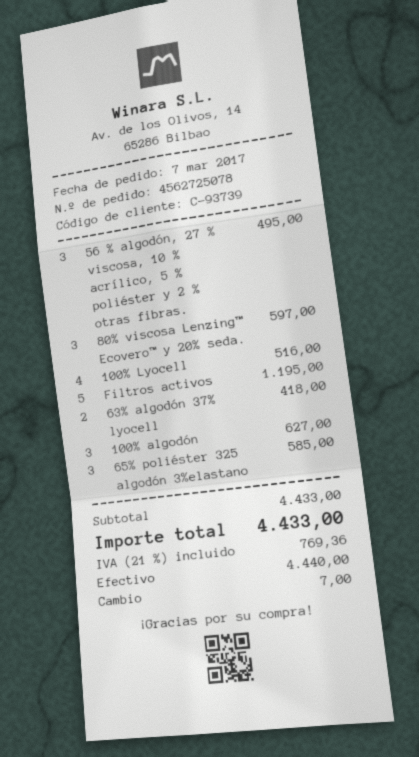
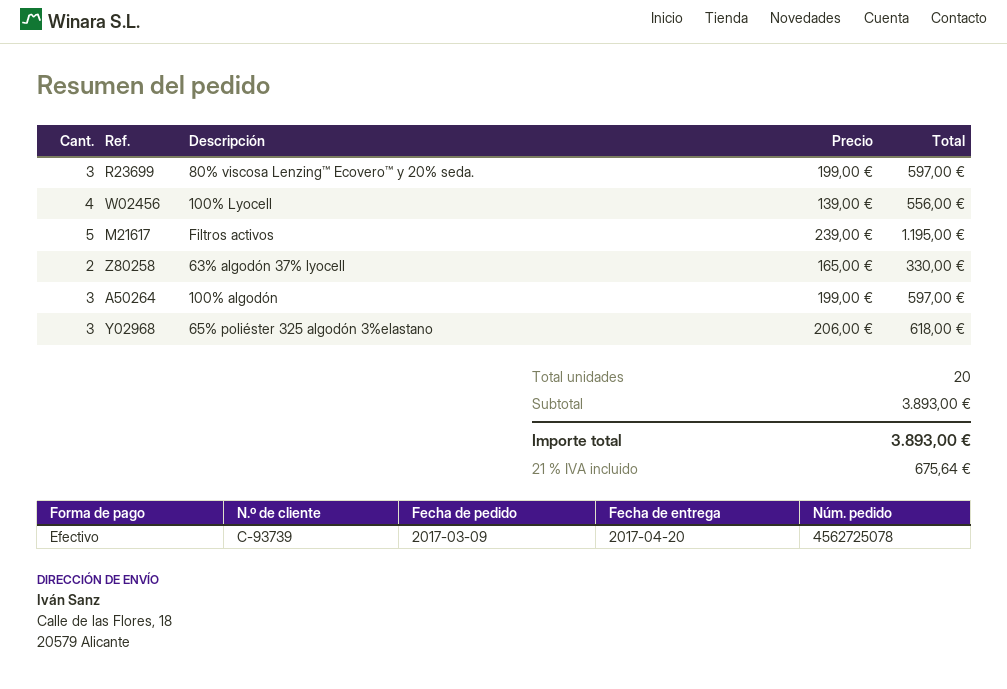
order date: 2017-03-07 -> 2017-03-09
56 % algodón, 27 % viscosa, 10 % acrílico, 5 % poliéster y 2 % otras fibras.: 3 for 495.00 -> none
100% Lyocell: 4 for 516.00 -> 4 for 556.00
63% algodón 37% lyocell: 2 for 418.00 -> 2 for 330.00
100% algodón: 3 for 627.00 -> 3 for 597.00
65% poliéster 325 algodón 3%elastano: 3 for 585.00 -> 3 for 618.00
subtotal: 4433.00 -> 3893.00
tax: 21% = 769.36 -> 21% = 675.64
total: 4433.00 -> 3893.00

